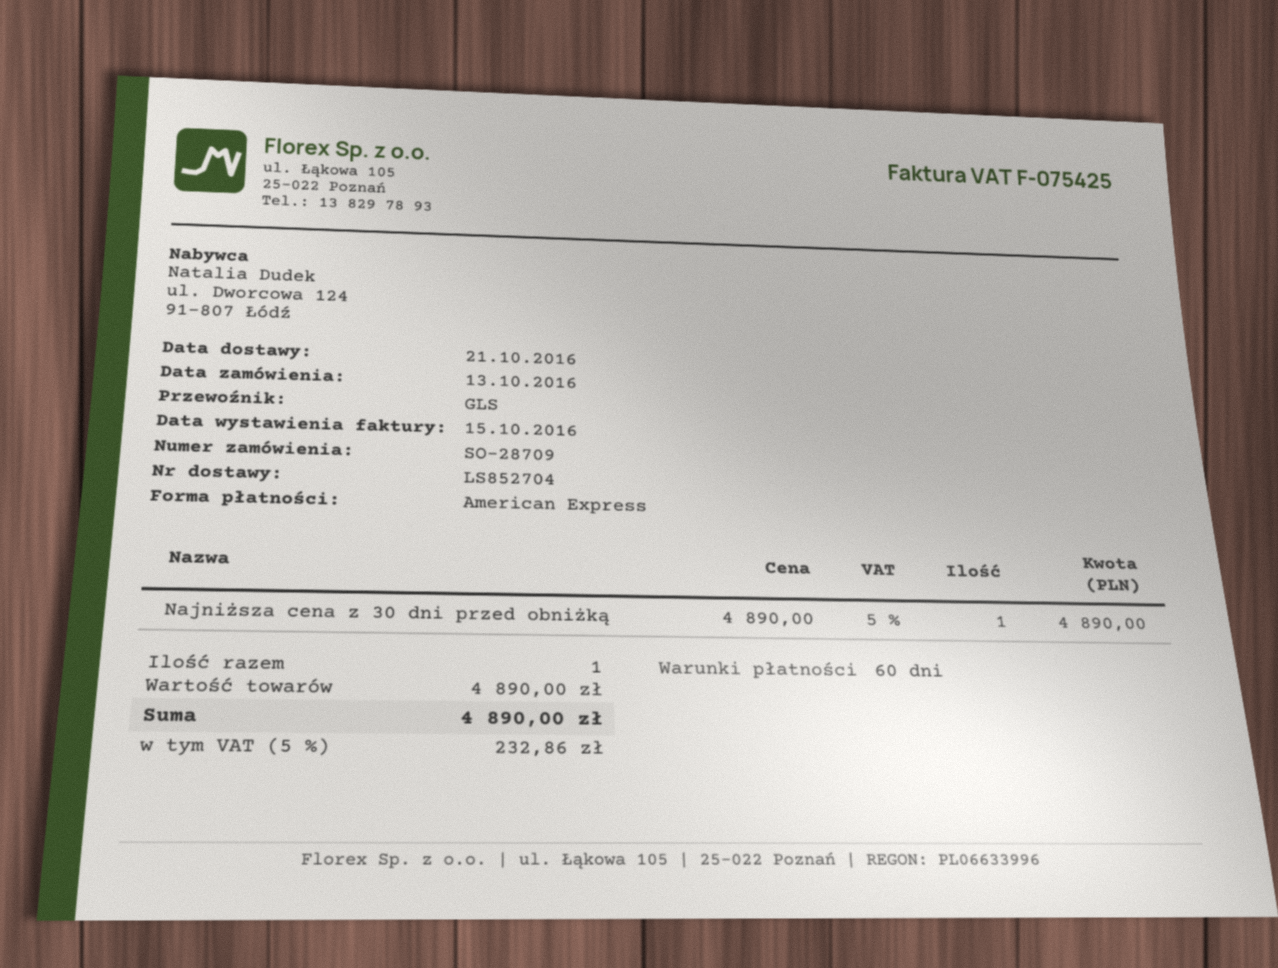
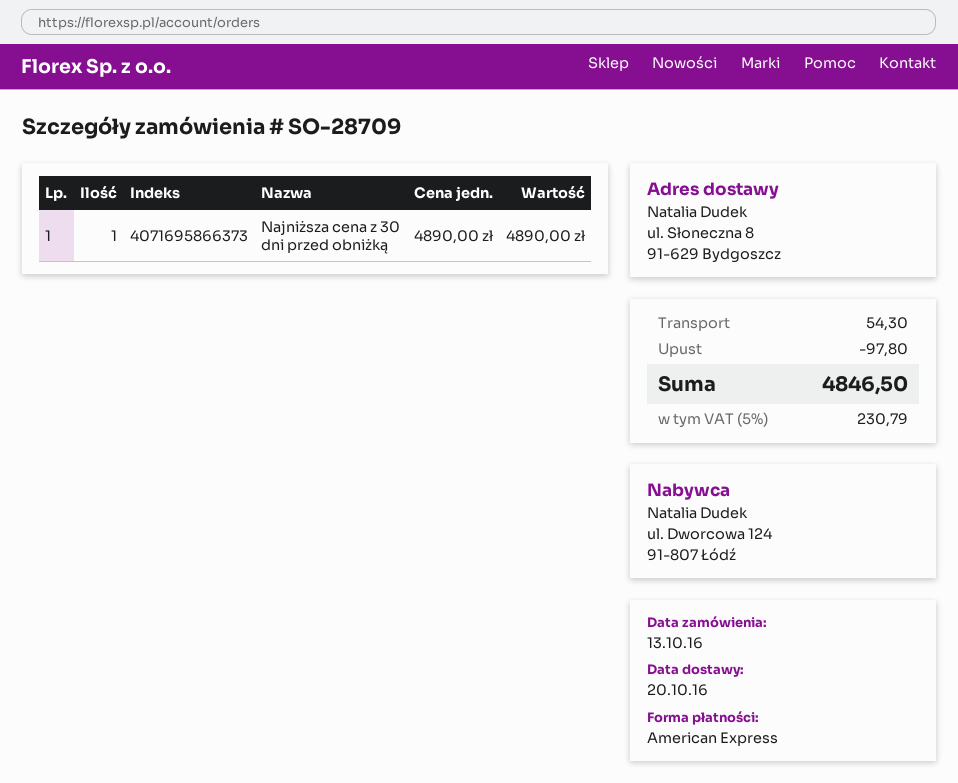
delivery date: 2016-10-21 -> 2016-10-20
discount: none -> 97.80
shipping: none -> 54.30
tax: 5% = 232.86 -> 5% = 230.79
total: 4890.00 -> 4846.50

